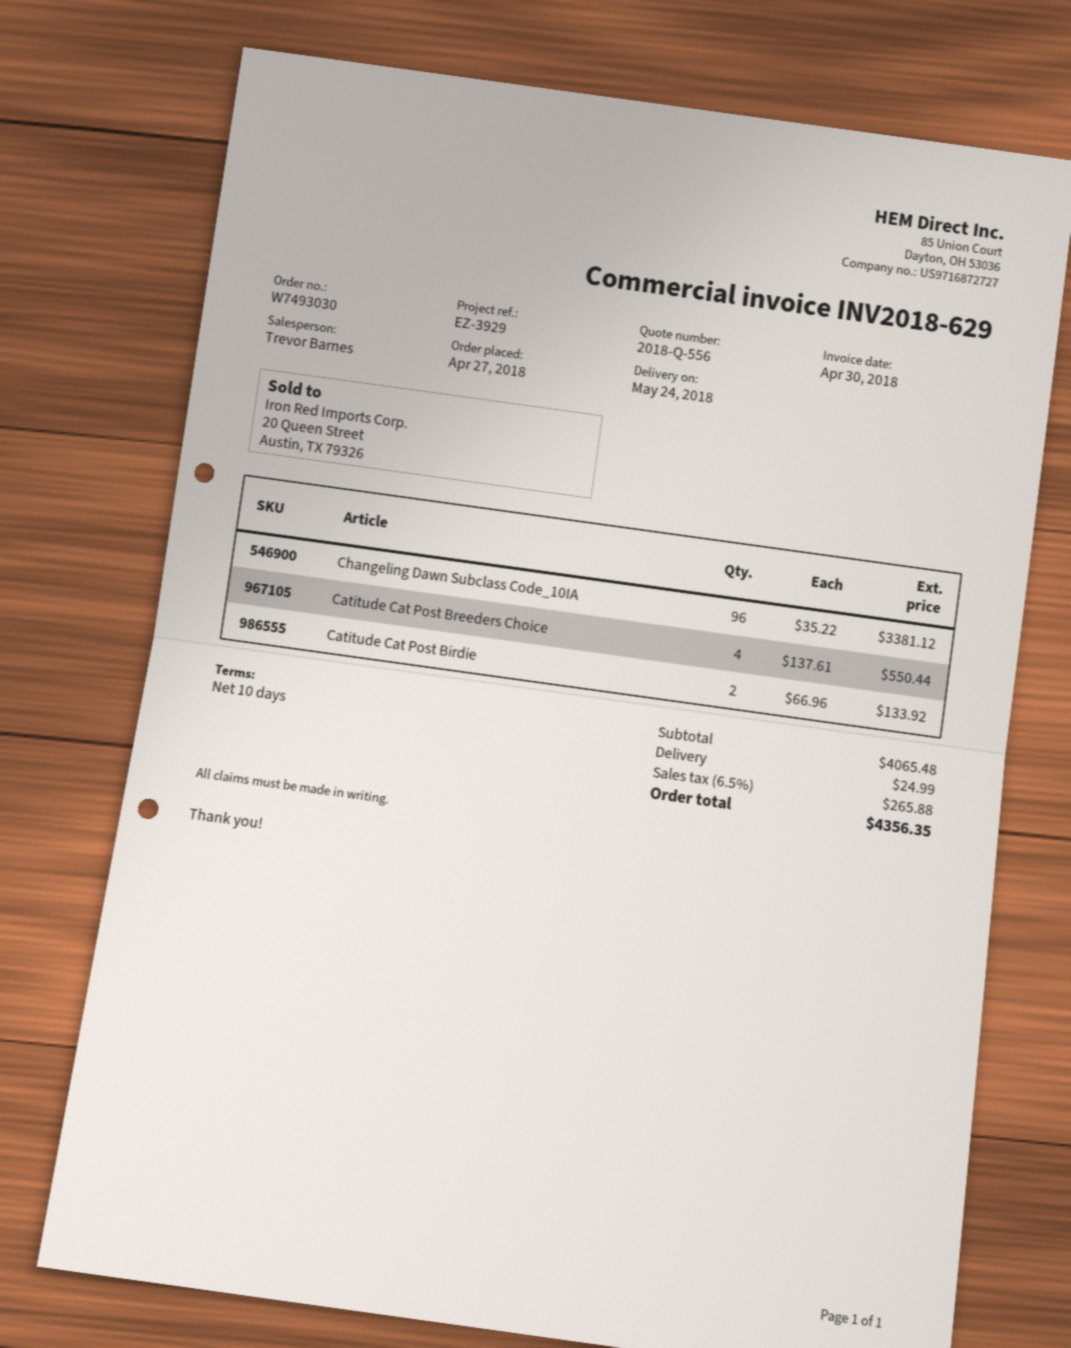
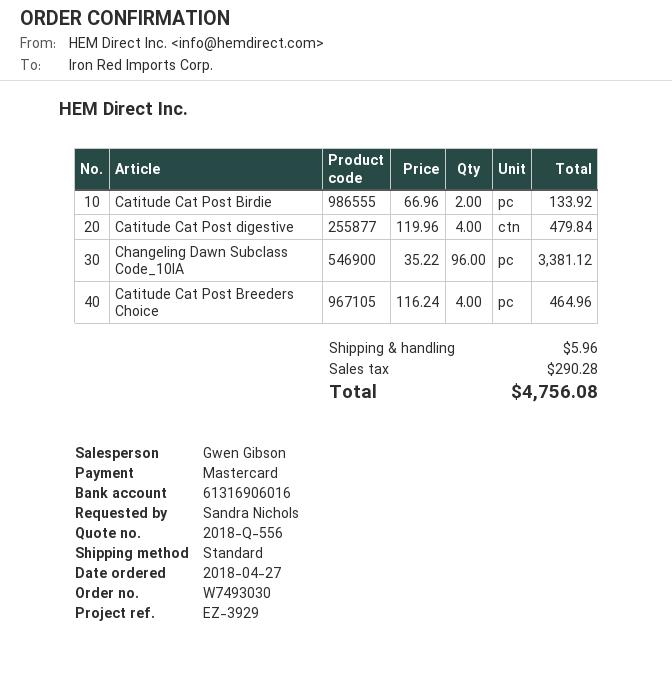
sales rep: Trevor Barnes -> Gwen Gibson
Catitude Cat Post Breeders Choice: 4 x 137.61 = 550.44 -> 4 x 116.24 = 464.96
Catitude Cat Post digestive: none -> 4 x 119.96 = 479.84
shipping: 24.99 -> 5.96
tax: 265.88 -> 290.28
total: 4356.35 -> 4756.08

